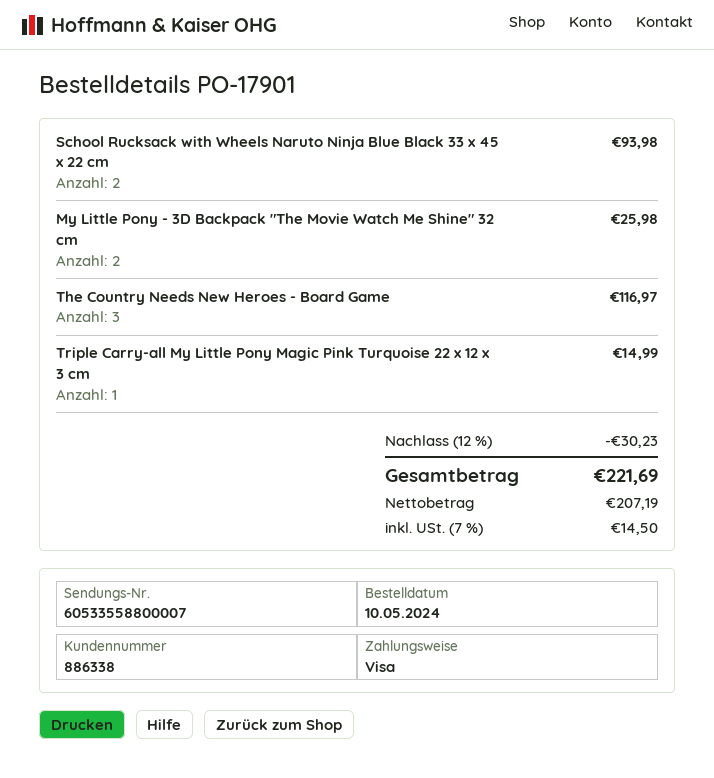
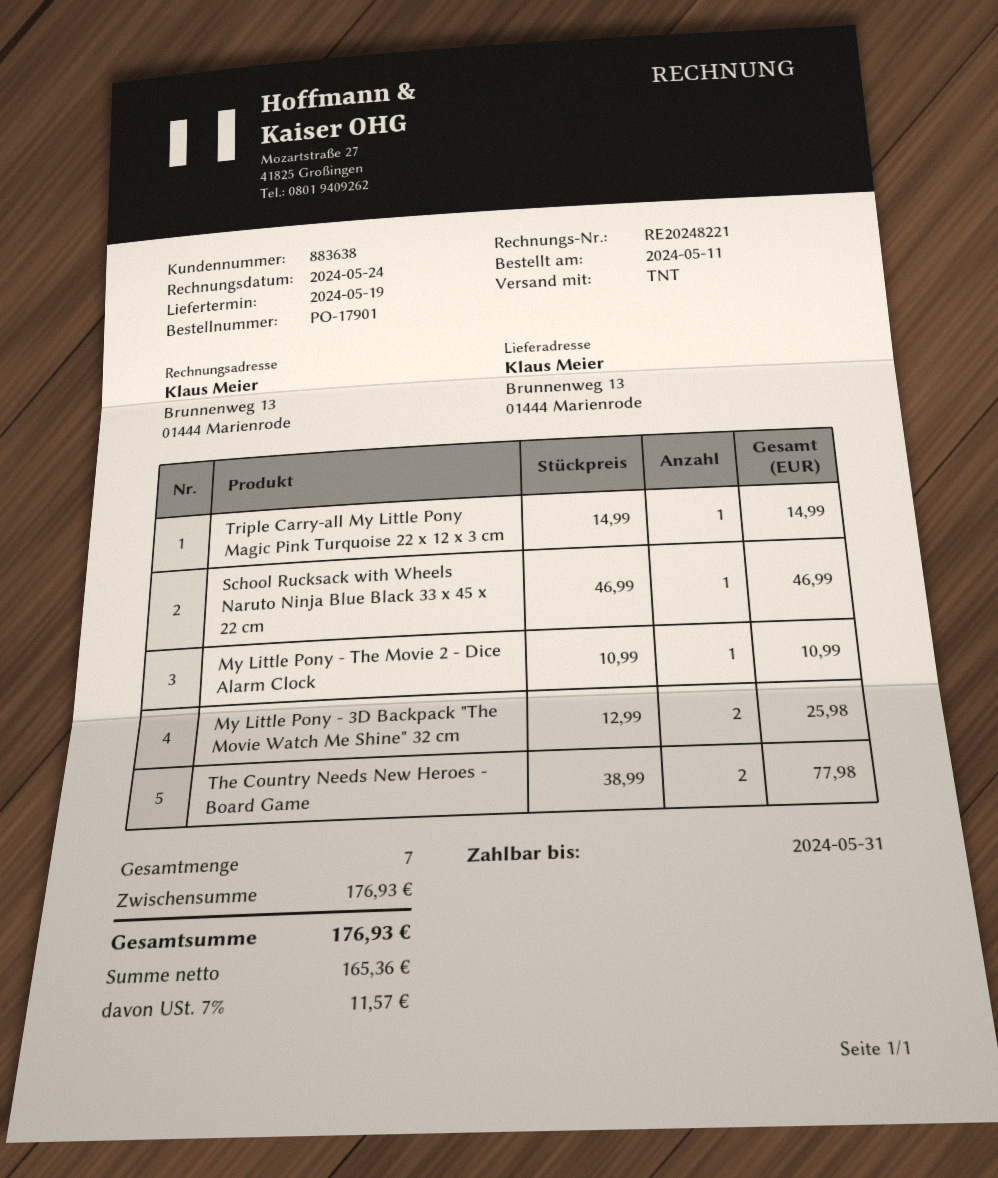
order date: 2024-05-10 -> 2024-05-11
customer number: 886338 -> 883638
School Rucksack with Wheels Naruto Ninja Blue Black 33 x 45 x 22 cm: 2 for 93.98 -> 1 for 46.99
The Country Needs New Heroes - Board Game: 3 for 116.97 -> 2 for 77.98
My Little Pony - The Movie 2 - Dice Alarm Clock: none -> 1 for 10.99
discount: 12% = 30.23 -> none
net: 207.19 -> 165.36
tax: 7% = 14.50 -> 7% = 11.57
total: 221.69 -> 176.93

